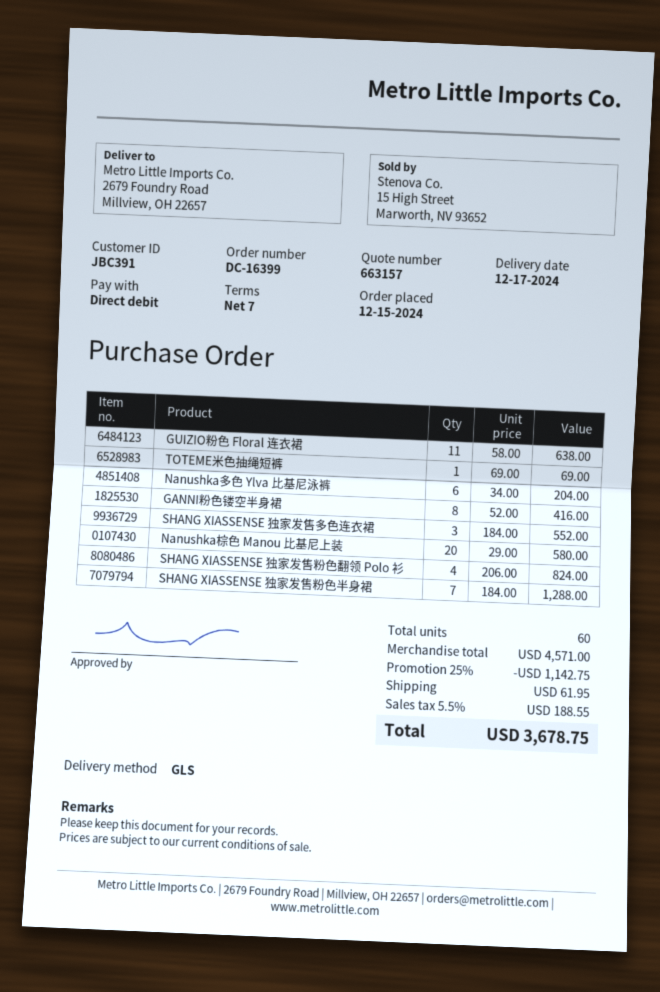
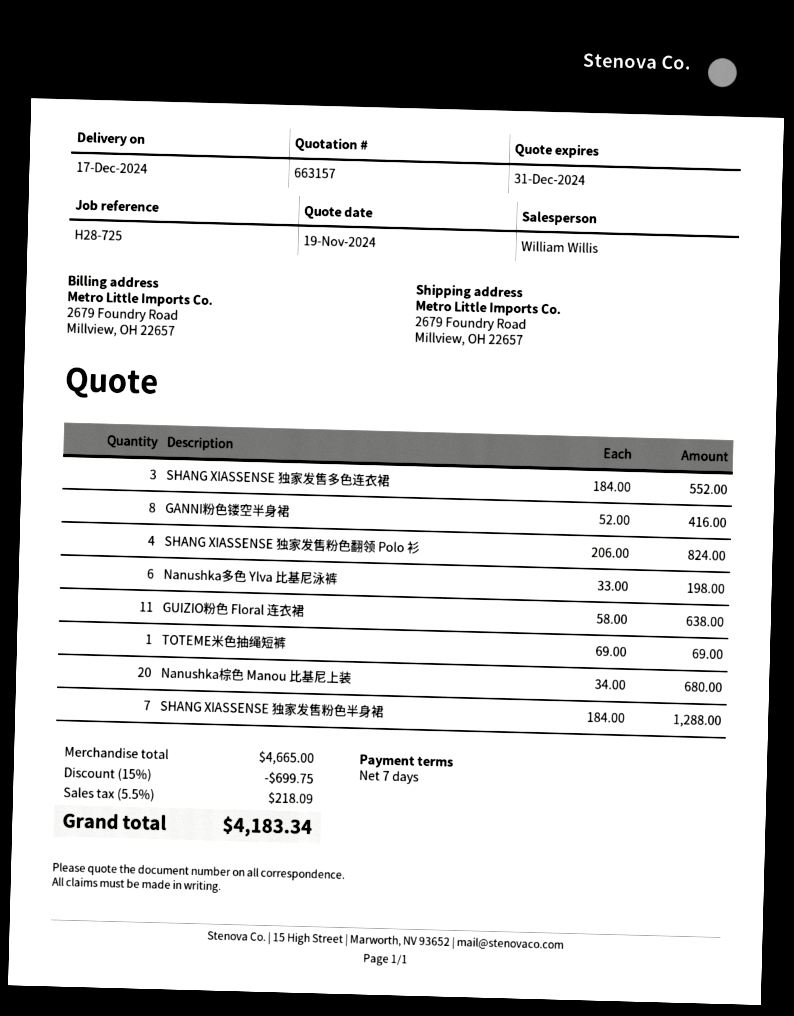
Nanushka多色 Ylva 比基尼泳裤: 6 x 34.00 = 204.00 -> 6 x 33.00 = 198.00
Nanushka棕色 Manou 比基尼上装: 20 x 29.00 = 580.00 -> 20 x 34.00 = 680.00
subtotal: 4571.00 -> 4665.00
discount: 25% = 1142.75 -> 15% = 699.75
shipping: 61.95 -> none
tax: 5.5% = 188.55 -> 5.5% = 218.09
total: 3678.75 -> 4183.34

